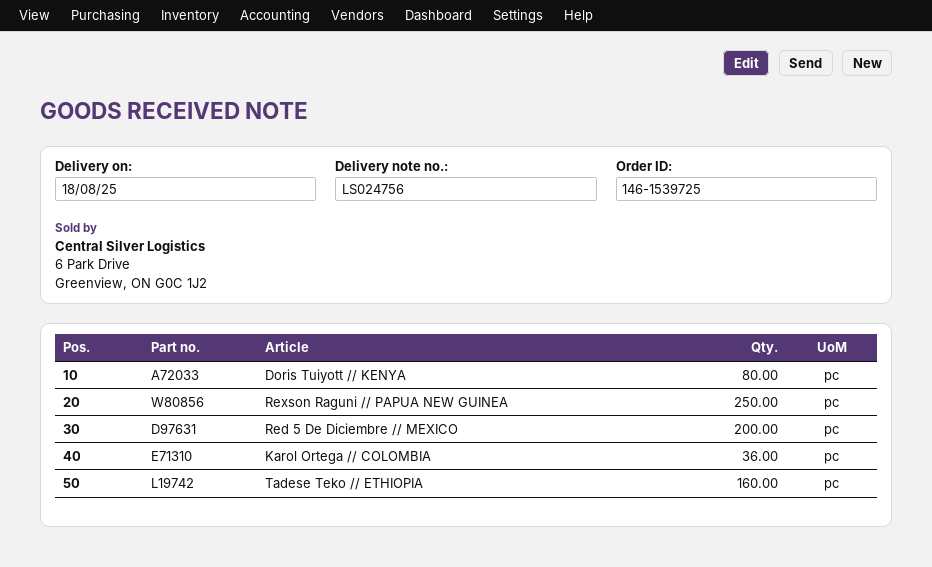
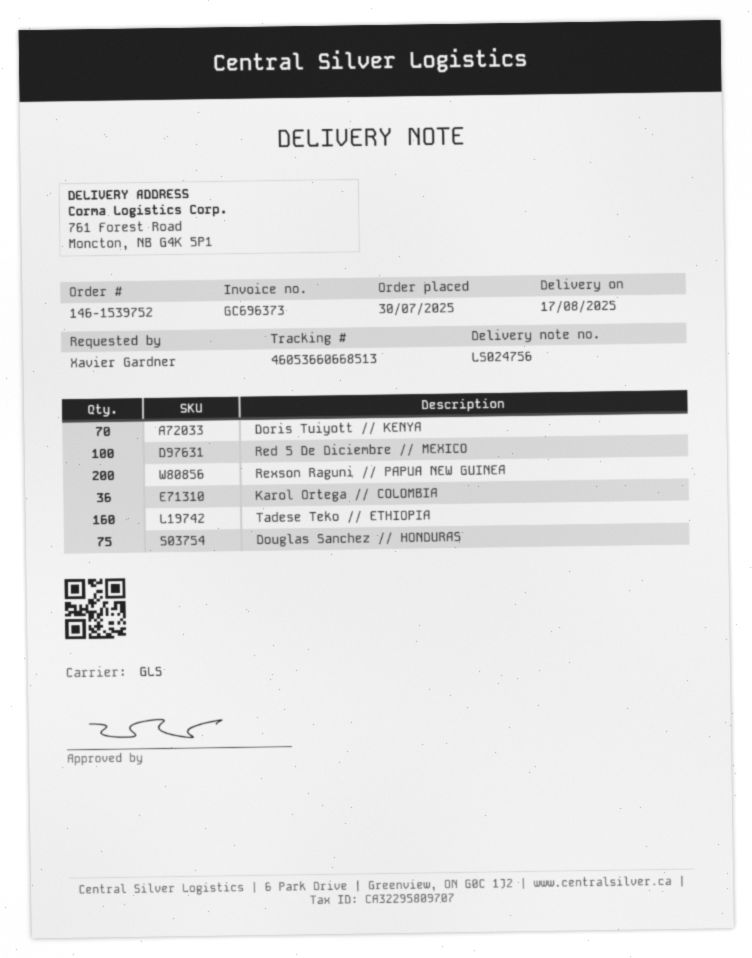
order number: 146-1539725 -> 146-1539752
delivery date: 2025-08-18 -> 2025-08-17
Doris Tuiyott // KENYA: 80 -> 70
Rexson Raguni // PAPUA NEW GUINEA: 250 -> 200
Red 5 De Diciembre // MEXICO: 200 -> 100
Douglas Sanchez // HONDURAS: none -> 75

